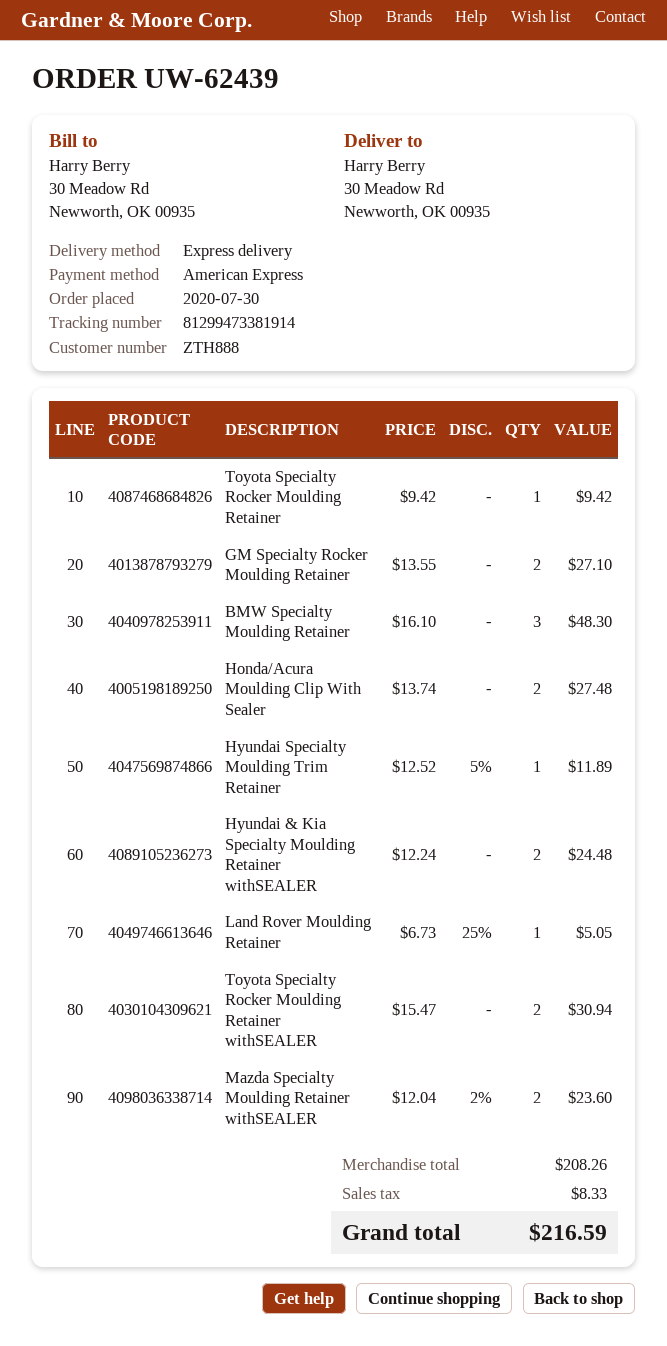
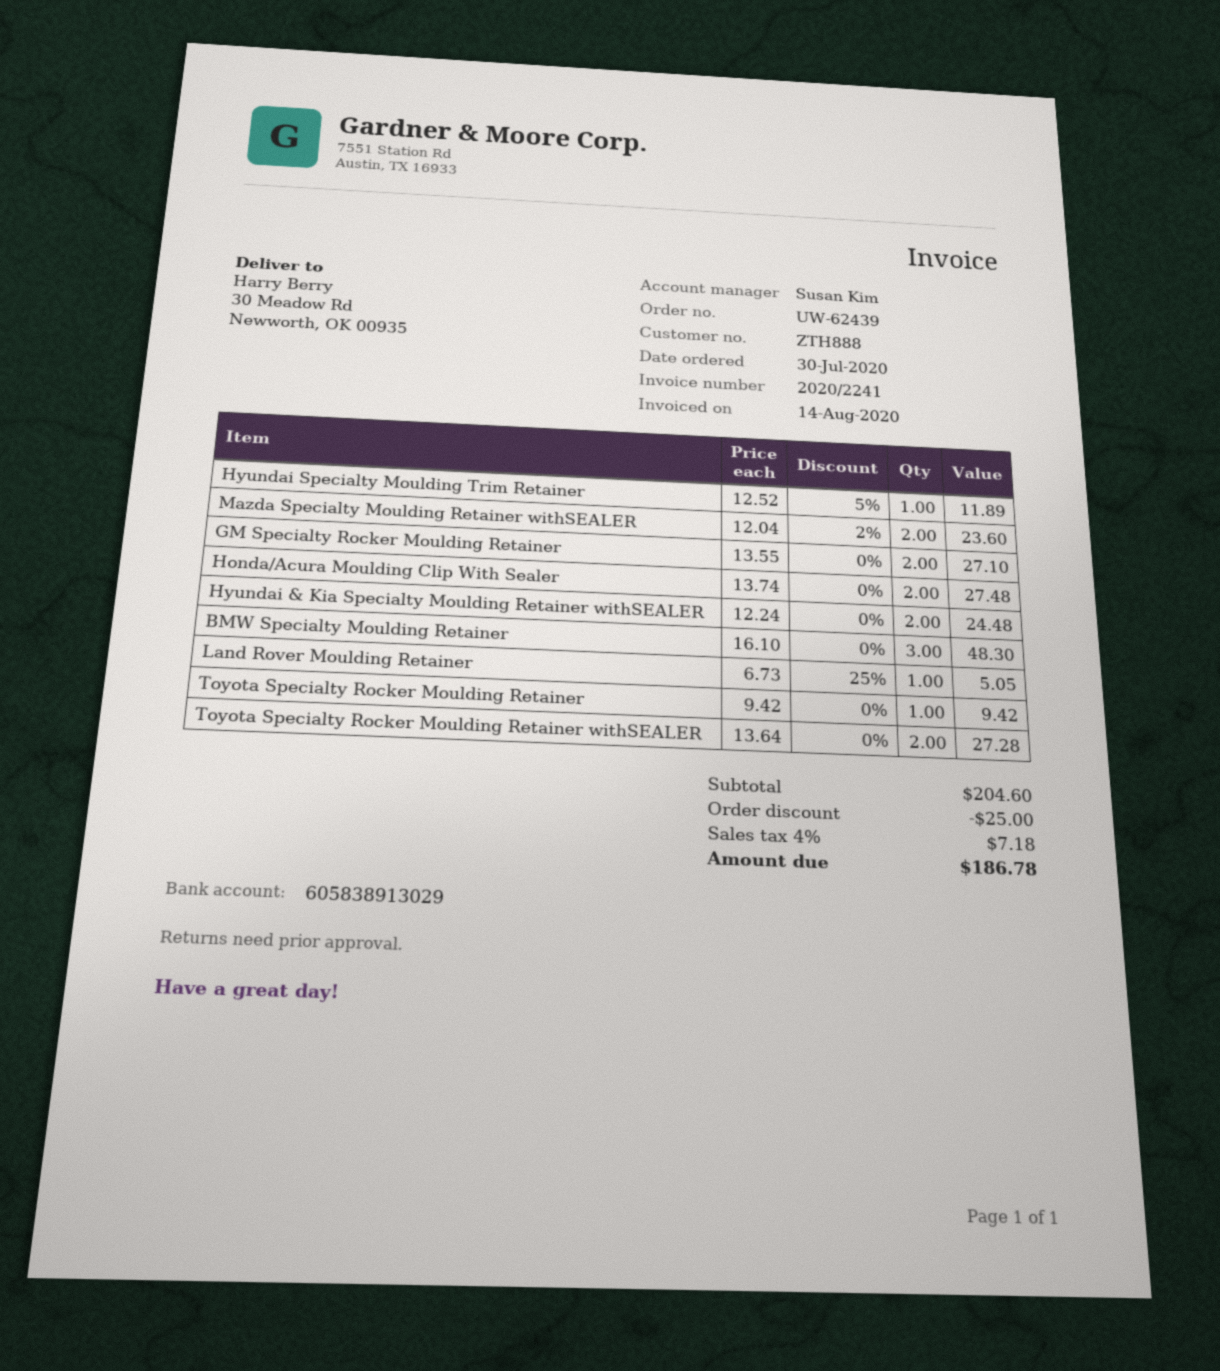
Toyota Specialty Rocker Moulding Retainer withSEALER: 2 x 15.47 = 30.94 -> 2 x 13.64 = 27.28
subtotal: 208.26 -> 204.60
discount: none -> 25.00
tax: 8.33 -> 7.18
total: 216.59 -> 186.78

